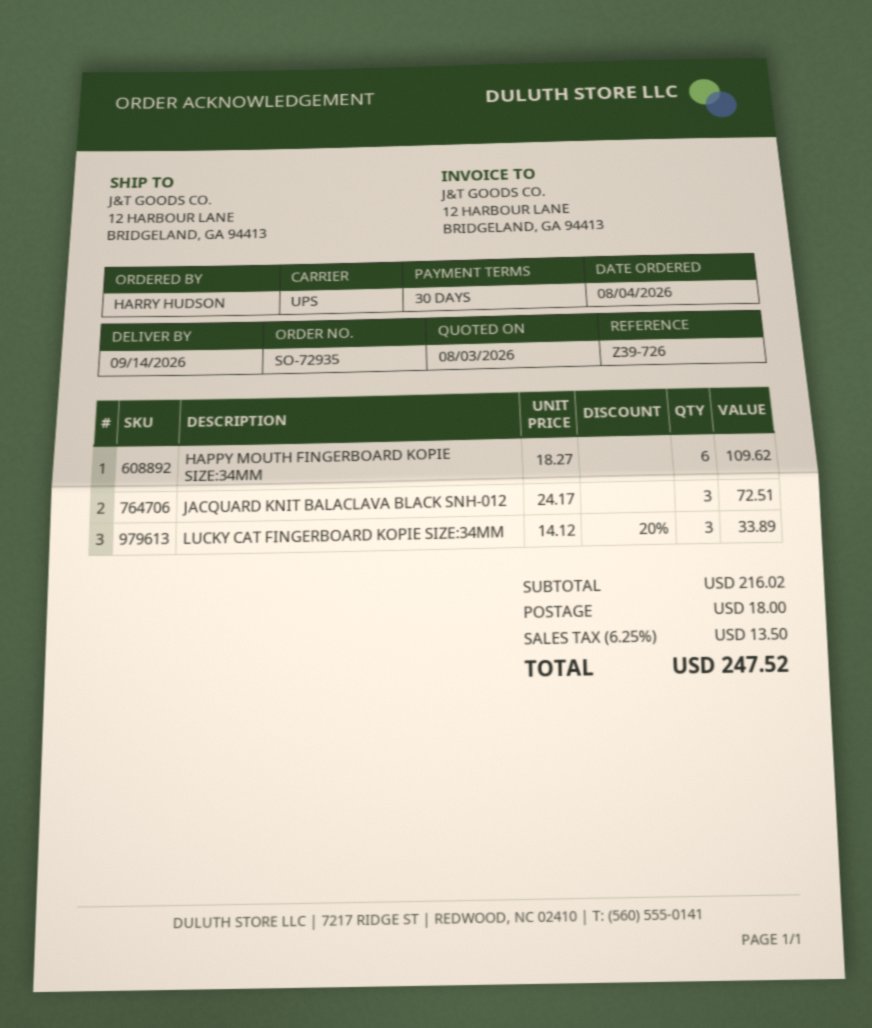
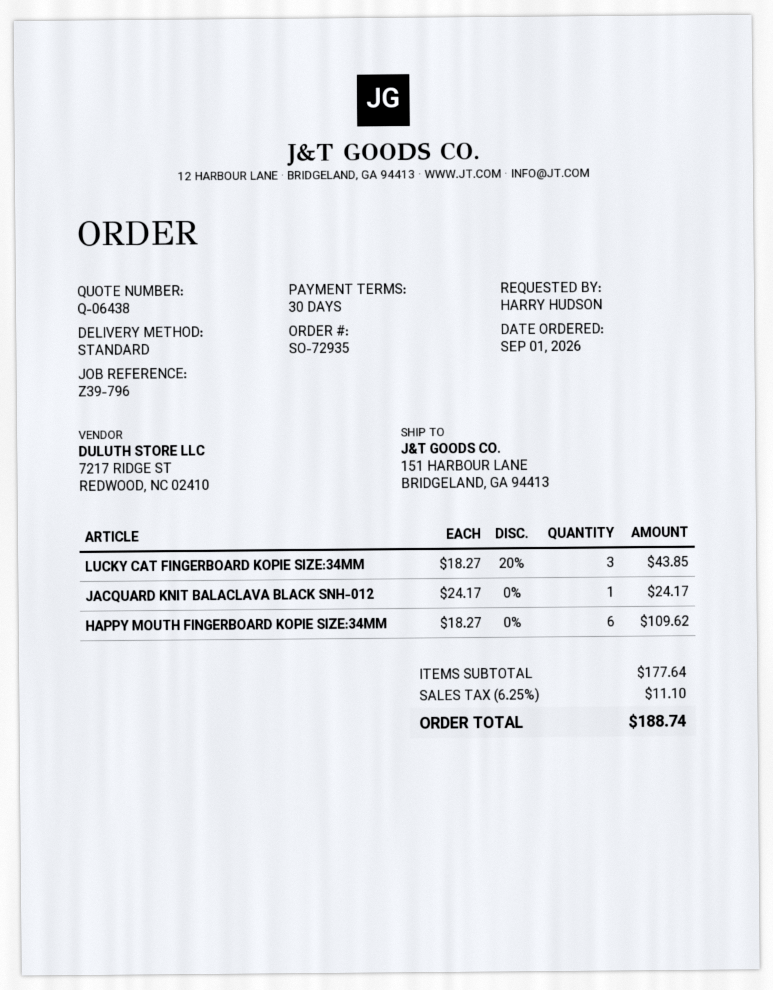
order date: 2026-08-04 -> 2026-09-01
reference: Z39-726 -> Z39-796
shipping method: UPS -> standard
ship to: 12 HARBOUR LANE, BRIDGELAND, GA 94413 -> 151 HARBOUR LANE, BRIDGELAND, GA 94413
JACQUARD KNIT BALACLAVA BLACK SNH-012: 3 x 24.17 = 72.51 -> 1 x 24.17 = 24.17
LUCKY CAT FINGERBOARD KOPIE SIZE:34MM: 3 x 14.12 - 20% = 33.89 -> 3 x 18.27 - 20% = 43.85
subtotal: 216.02 -> 177.64
shipping: 18.00 -> none
tax: 6.25% = 13.50 -> 6.25% = 11.10
total: 247.52 -> 188.74

